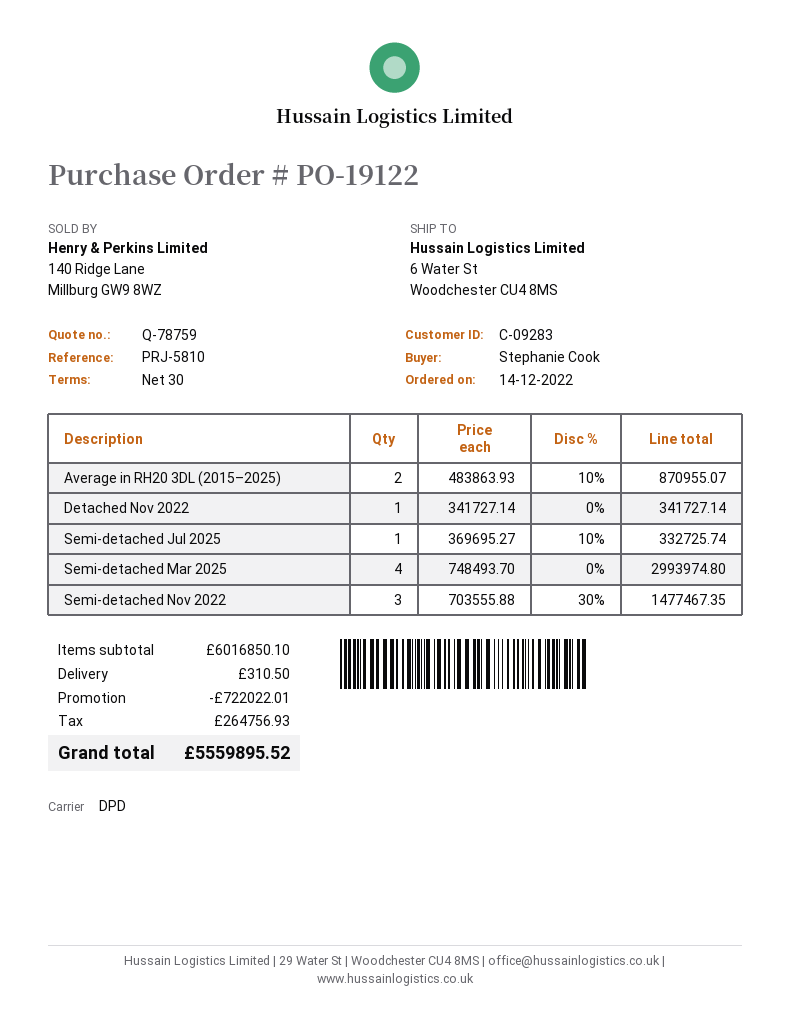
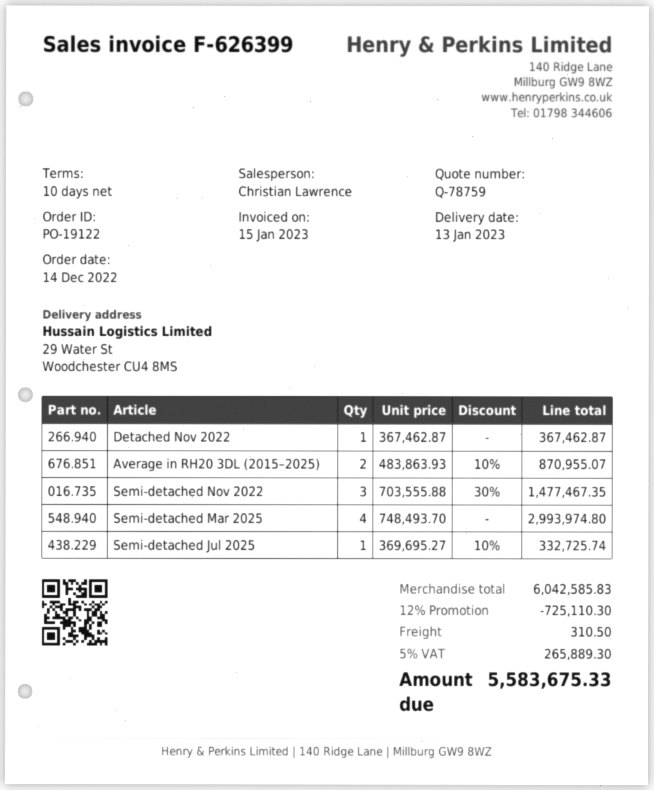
payment terms: 30 days -> 10 days
ship to: 6 Water St, Woodchester CU4 8MS -> 29 Water St, Woodchester CU4 8MS
Detached Nov 2022: 1 x 341727.14 = 341727.14 -> 1 x 367462.87 = 367462.87
subtotal: 6016850.10 -> 6042585.83
discount: 722022.01 -> 725110.30
tax: 264756.93 -> 265889.30
total: 5559895.52 -> 5583675.33

